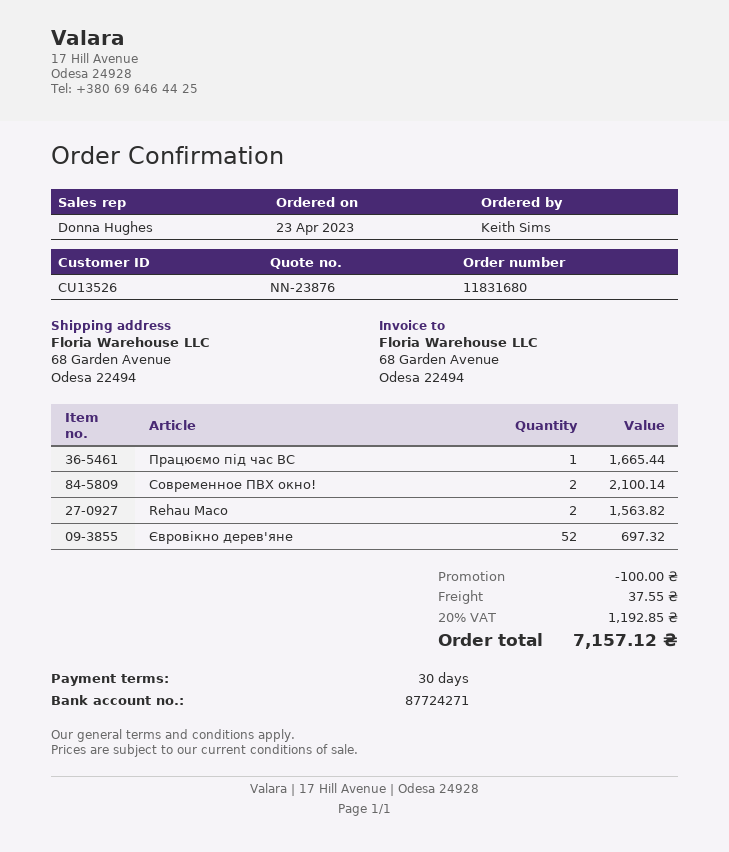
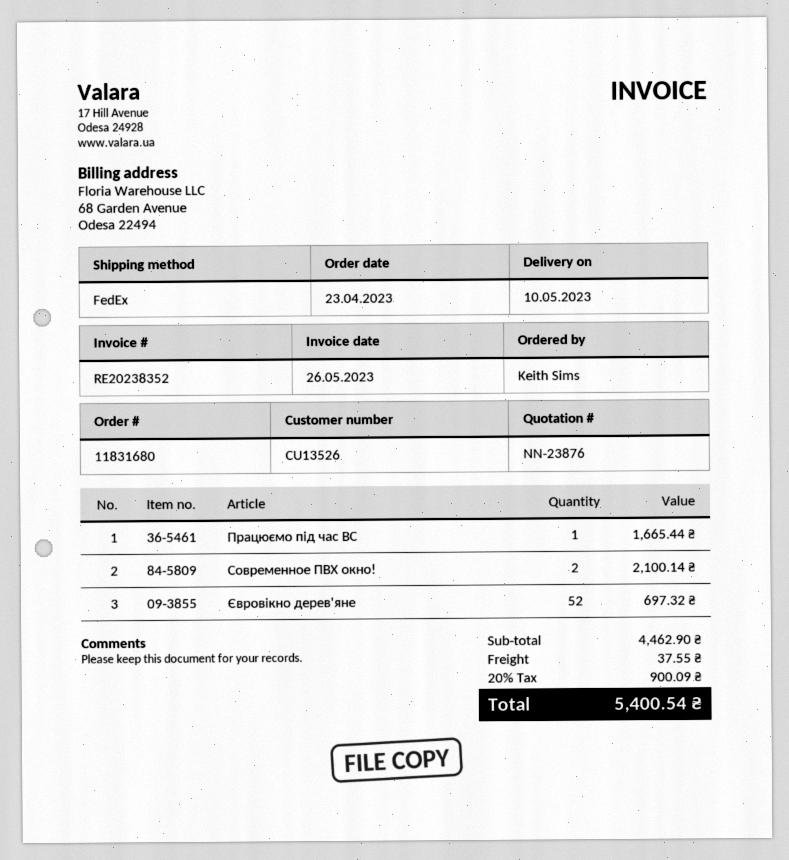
Rehau Масо: 2 for 1563.82 -> none
discount: 100.00 -> none
tax: 20% = 1192.85 -> 20% = 900.09
total: 7157.12 -> 5400.54

